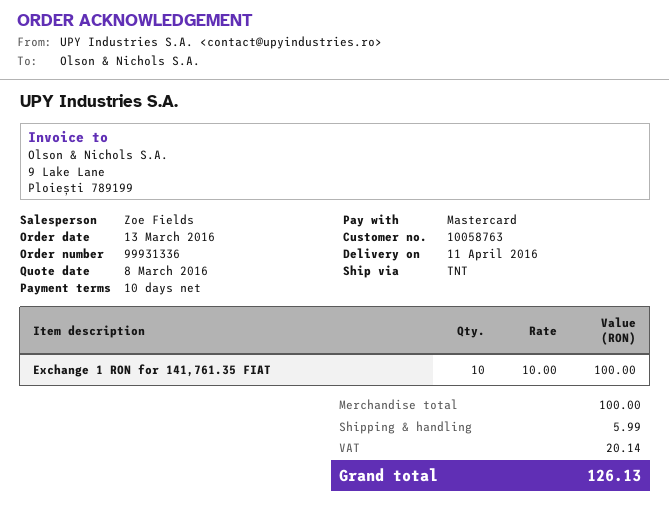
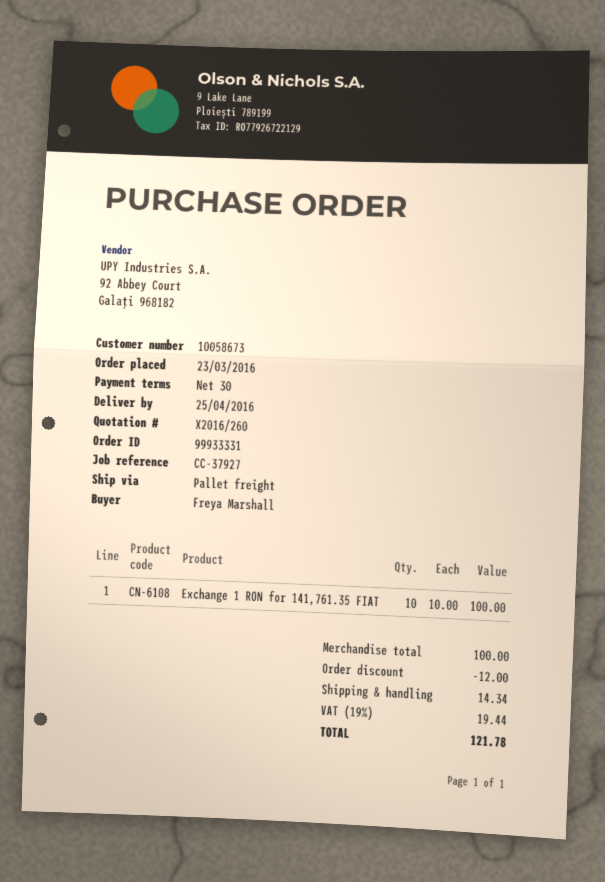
order number: 99931336 -> 99933331
order date: 2016-03-13 -> 2016-03-23
delivery date: 2016-04-11 -> 2016-04-25
payment terms: 10 days -> 30 days
customer number: 10058763 -> 10058673
shipping method: TNT -> pallet freight
discount: none -> 12.00
shipping: 5.99 -> 14.34
tax: 20.14 -> 19.44
total: 126.13 -> 121.78

